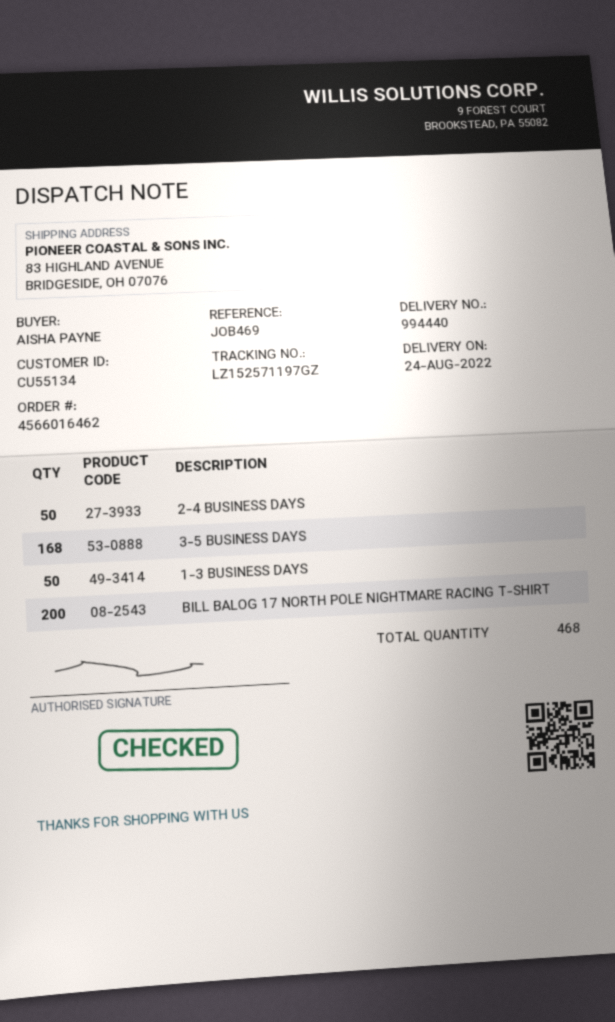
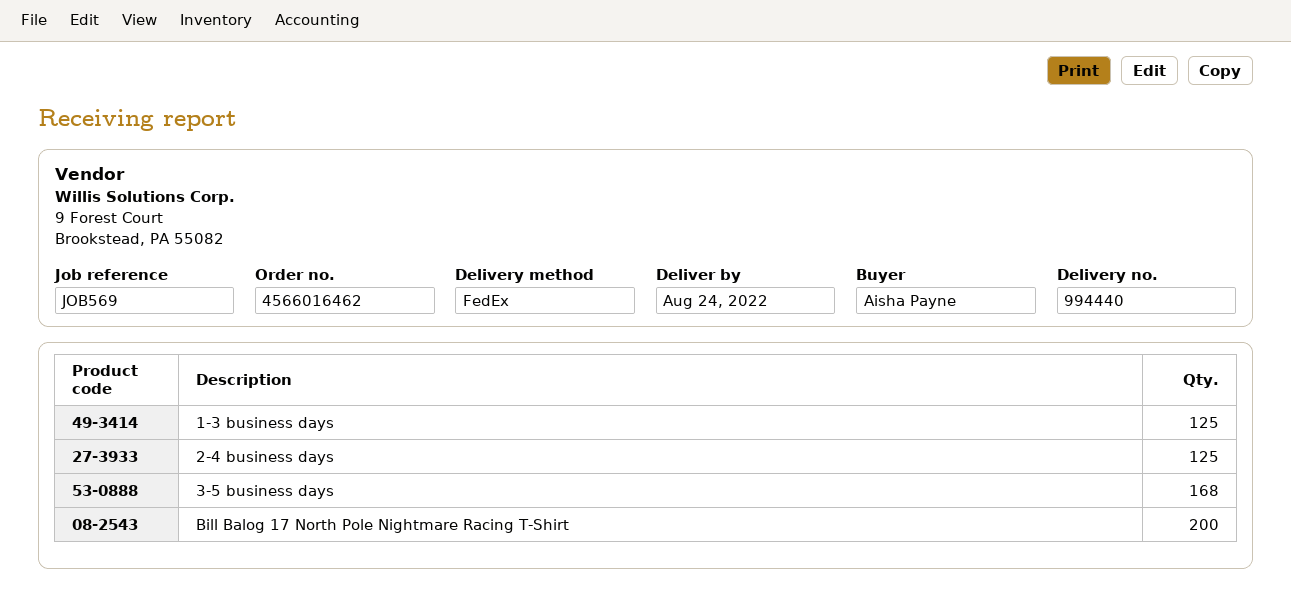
reference: JOB469 -> JOB569
2-4 BUSINESS DAYS: 50 -> 125
1-3 BUSINESS DAYS: 50 -> 125

